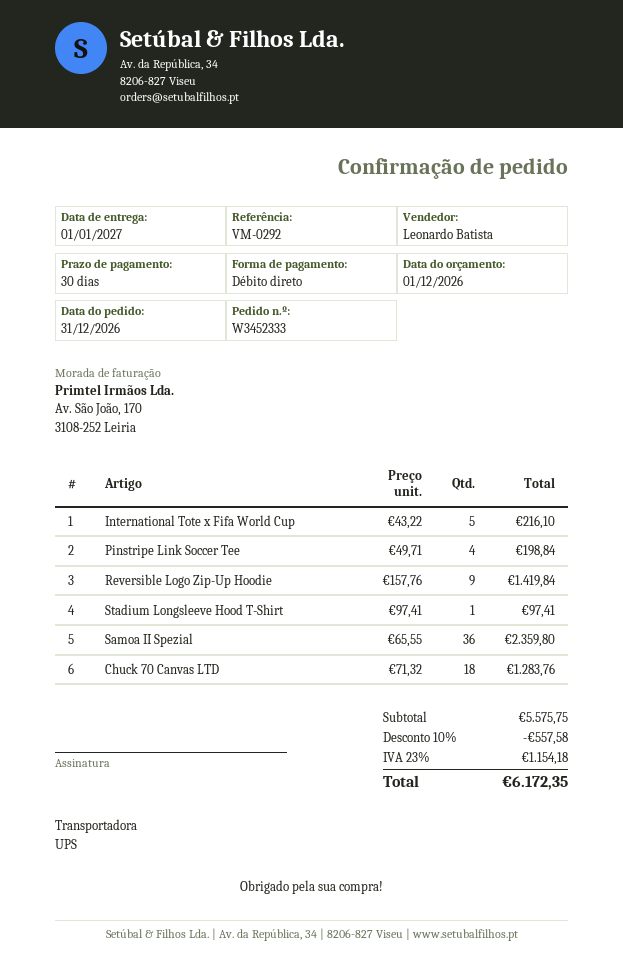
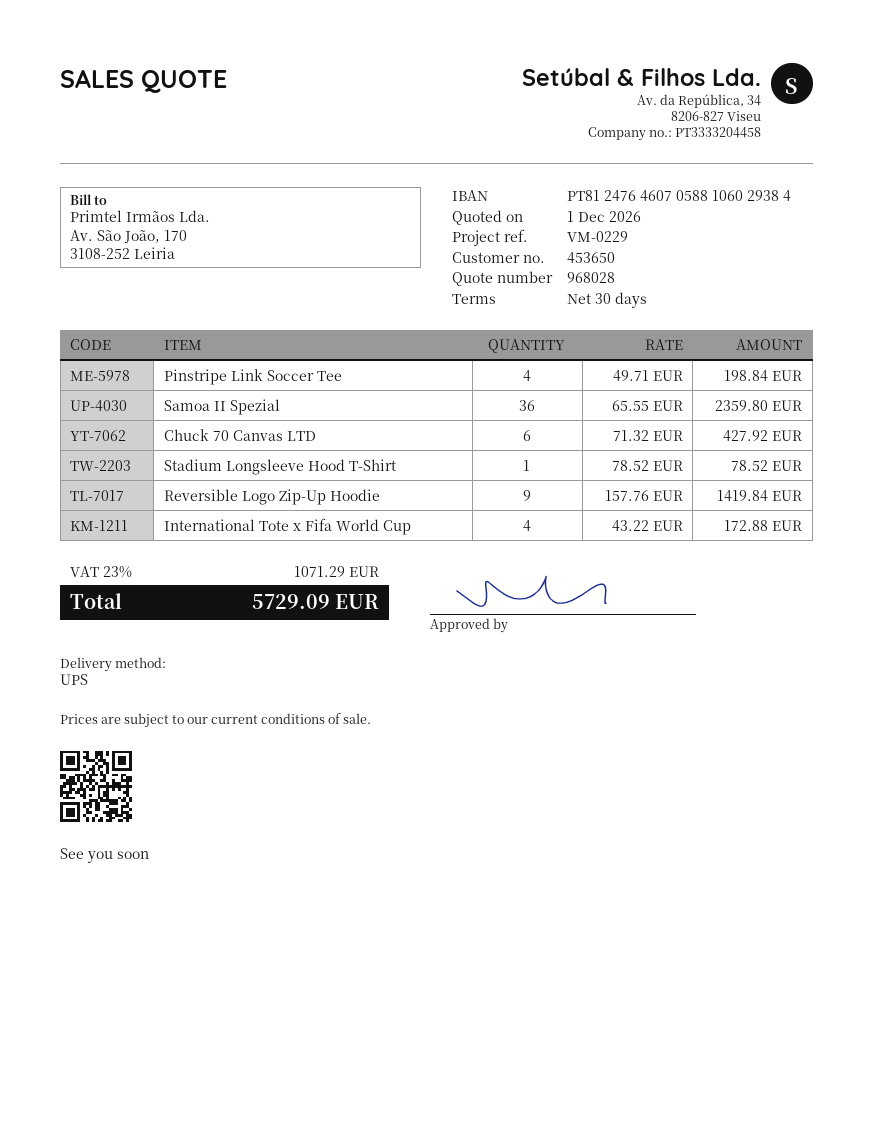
reference: VM-0292 -> VM-0229
International Tote x Fifa World Cup: 5 x 43.22 = 216.10 -> 4 x 43.22 = 172.88
Stadium Longsleeve Hood T-Shirt: 1 x 97.41 = 97.41 -> 1 x 78.52 = 78.52
Chuck 70 Canvas LTD: 18 x 71.32 = 1283.76 -> 6 x 71.32 = 427.92
discount: 10% = 557.58 -> none
tax: 23% = 1154.18 -> 23% = 1071.29
total: 6172.35 -> 5729.09

